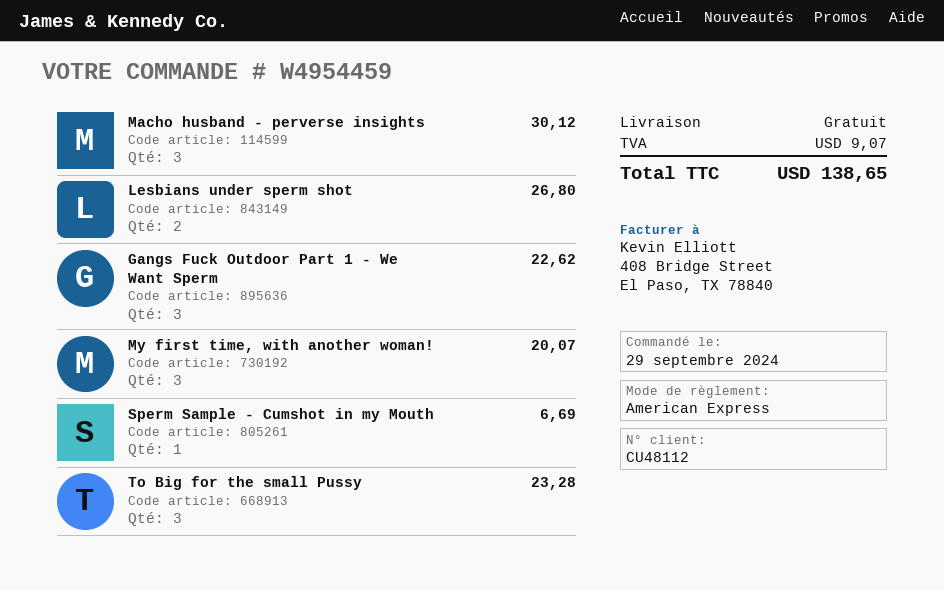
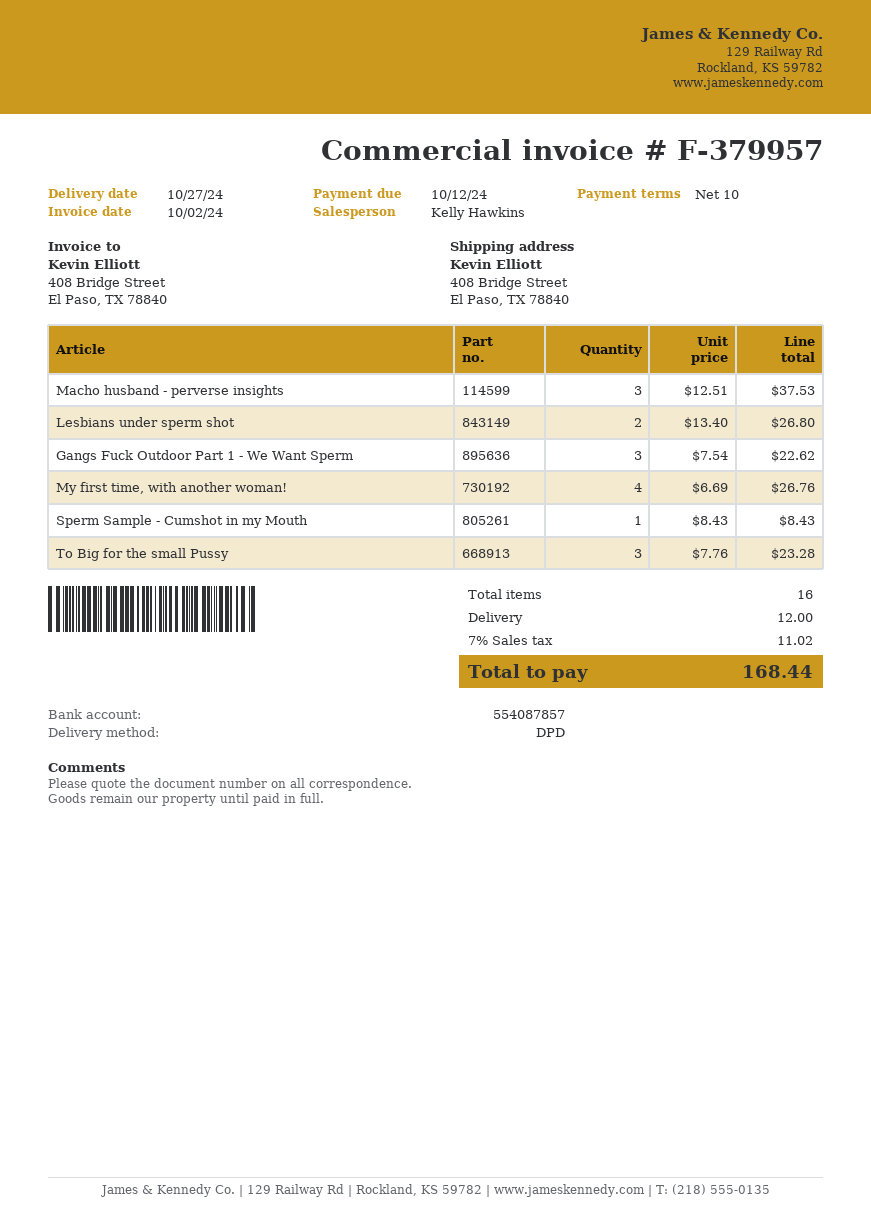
Macho husband - perverse insights: 3 for 30.12 -> 3 for 37.53
My first time, with another woman!: 3 for 20.07 -> 4 for 26.76
Sperm Sample - Cumshot in my Mouth: 1 for 6.69 -> 1 for 8.43
shipping: 0.00 -> 12.00
tax: 9.07 -> 11.02
total: 138.65 -> 168.44

